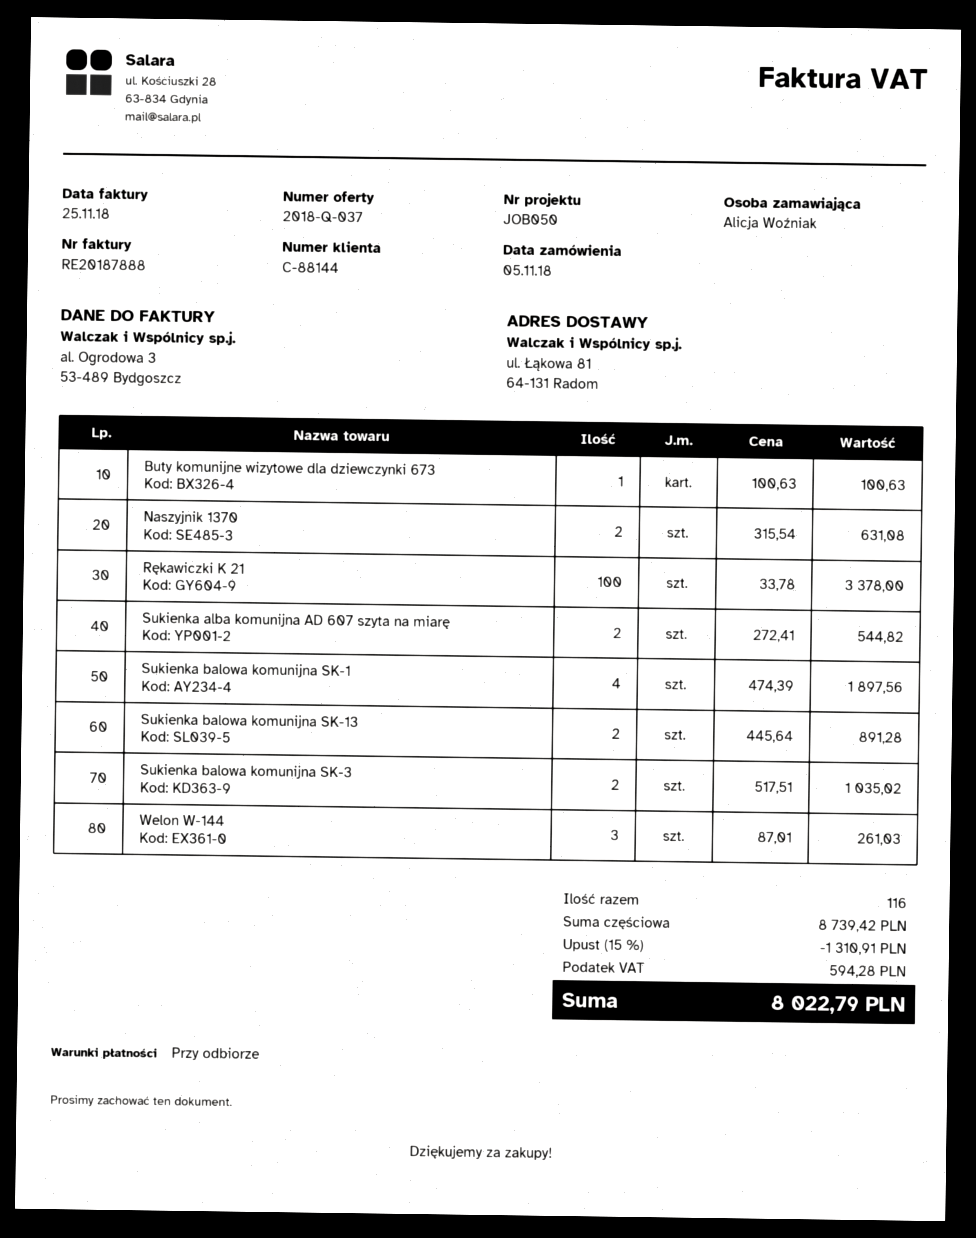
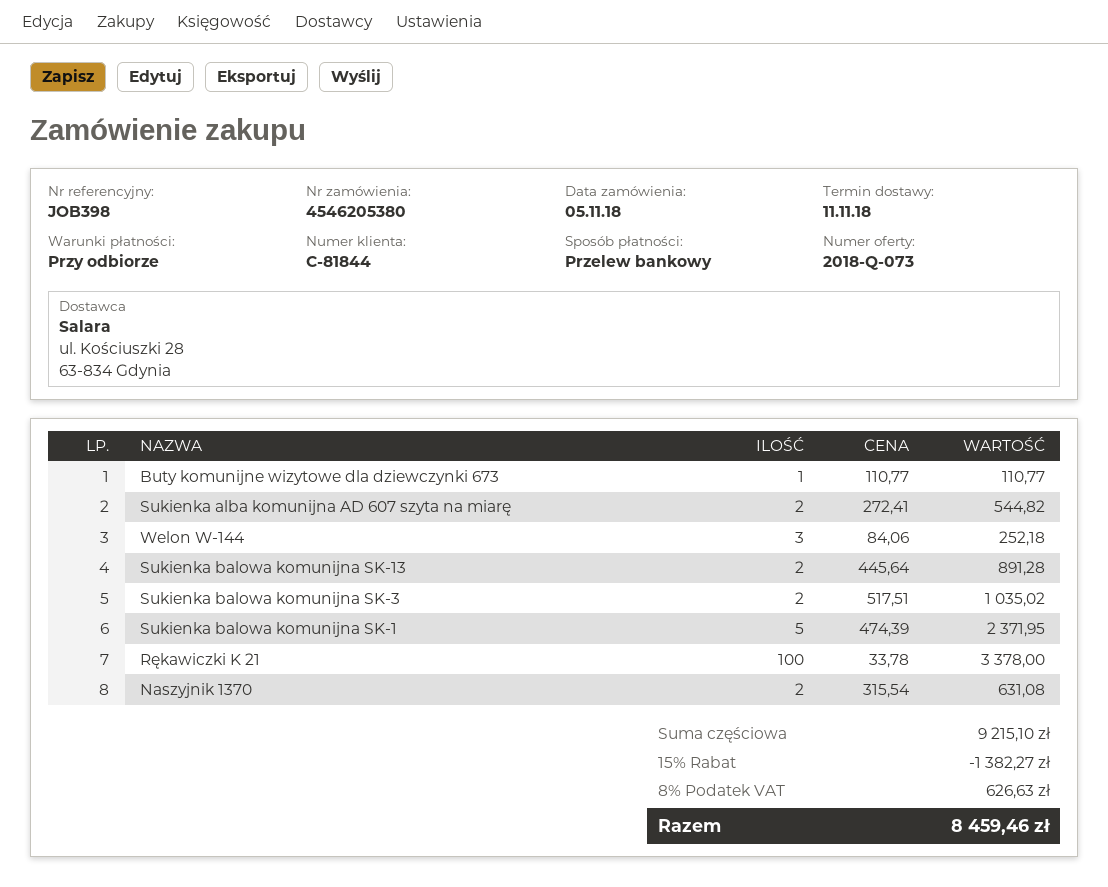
quote number: 2018-Q-037 -> 2018-Q-073
customer number: C-88144 -> C-81844
reference: JOB050 -> JOB398
Buty komunijne wizytowe dla dziewczynki 673: 1 x 100.63 = 100.63 -> 1 x 110.77 = 110.77
Sukienka balowa komunijna SK-1: 4 x 474.39 = 1897.56 -> 5 x 474.39 = 2371.95
Welon W-144: 3 x 87.01 = 261.03 -> 3 x 84.06 = 252.18
subtotal: 8739.42 -> 9215.10
discount: 15% = 1310.91 -> 15% = 1382.27
tax: 594.28 -> 626.63
total: 8022.79 -> 8459.46

